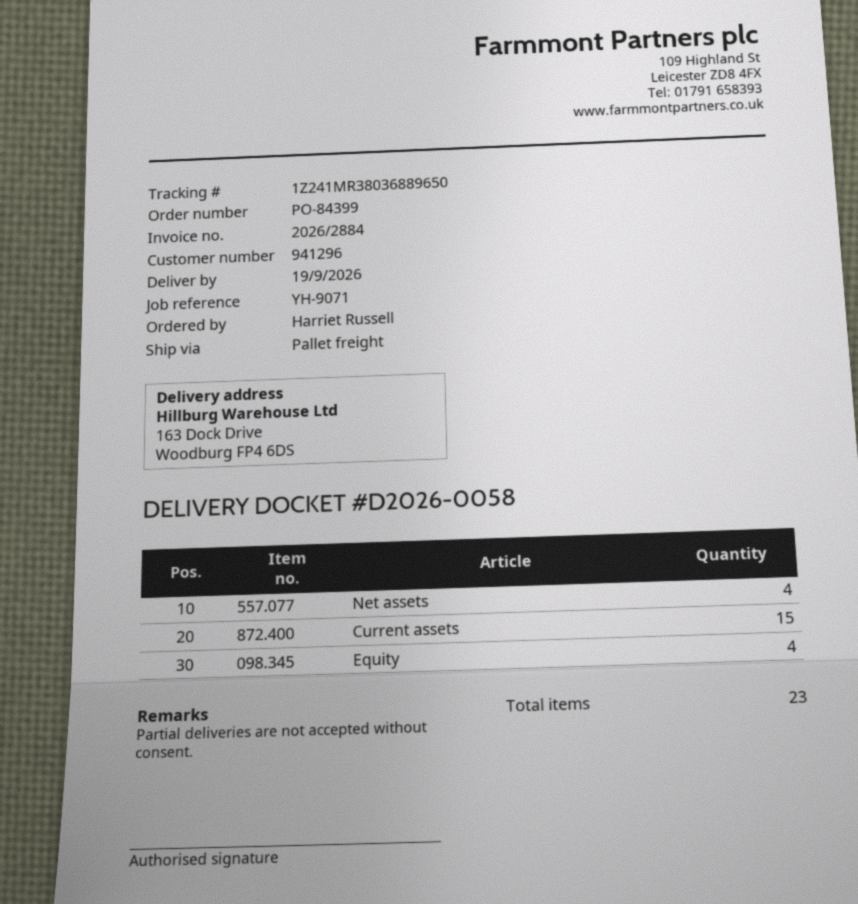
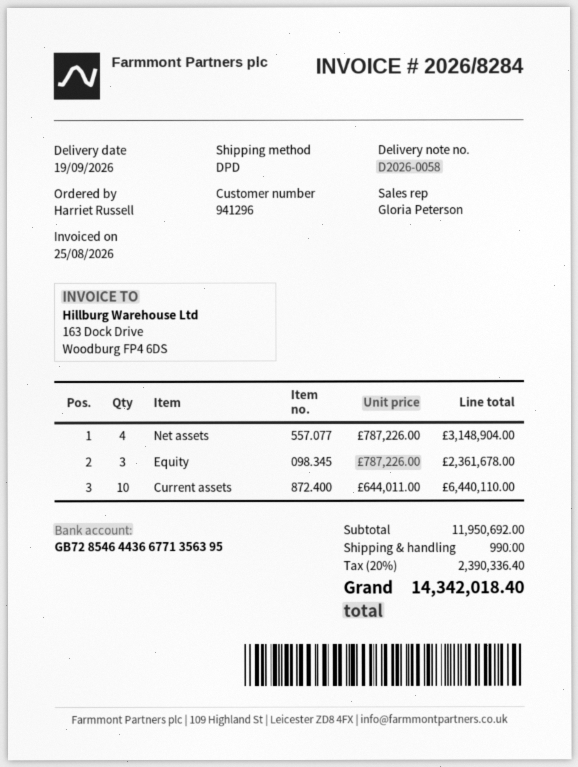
invoice number: 2026/2884 -> 2026/8284
shipping method: pallet freight -> DPD
Current assets: 15 -> 10
Equity: 4 -> 3

